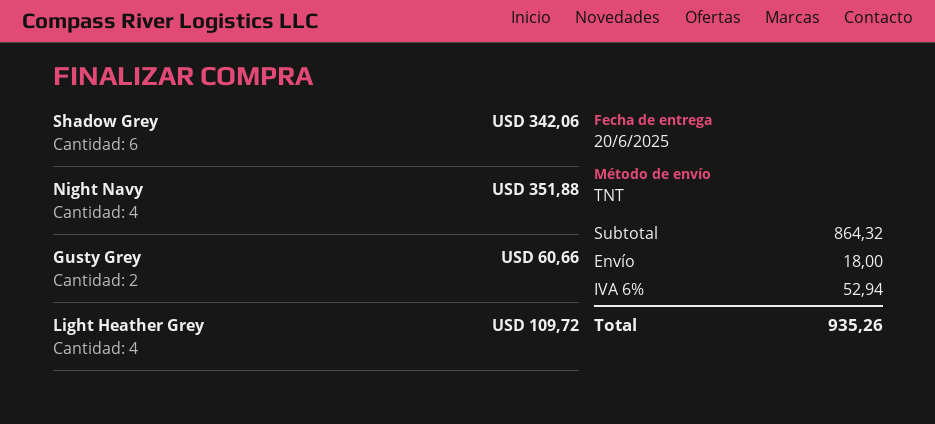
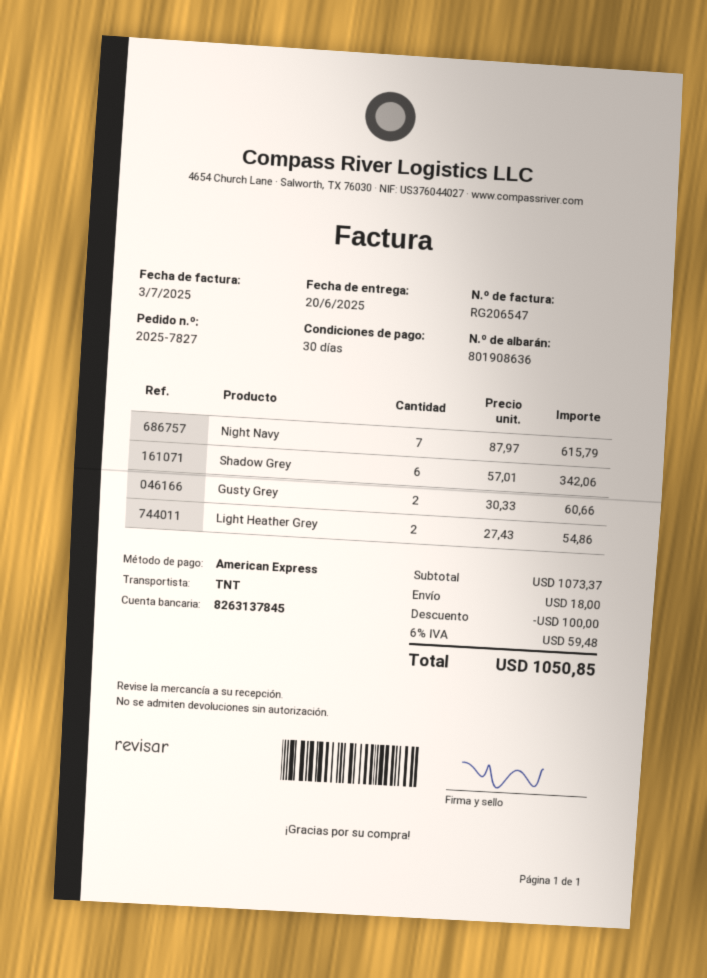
Night Navy: 4 for 351.88 -> 7 for 615.79
Light Heather Grey: 4 for 109.72 -> 2 for 54.86
subtotal: 864.32 -> 1073.37
discount: none -> 100.00
tax: 6% = 52.94 -> 6% = 59.48
total: 935.26 -> 1050.85

